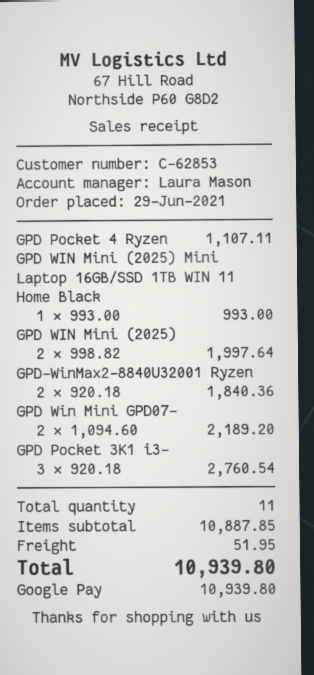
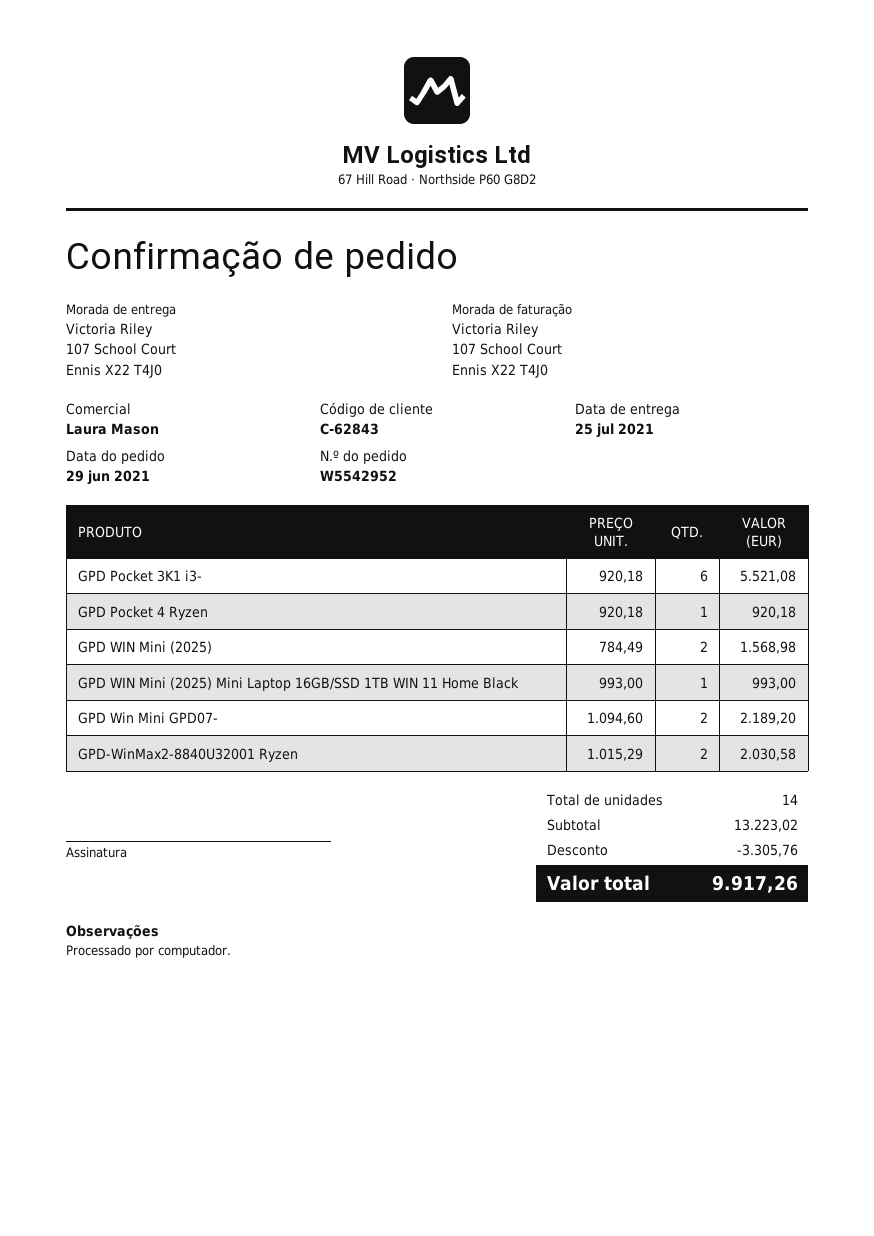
customer number: C-62853 -> C-62843
GPD Pocket 4 Ryzen: 1 x 1107.11 = 1107.11 -> 1 x 920.18 = 920.18
GPD WIN Mini (2025): 2 x 998.82 = 1997.64 -> 2 x 784.49 = 1568.98
GPD-WinMax2-8840U32001 Ryzen: 2 x 920.18 = 1840.36 -> 2 x 1015.29 = 2030.58
GPD Pocket 3K1 i3-: 3 x 920.18 = 2760.54 -> 6 x 920.18 = 5521.08
total quantity: 11 -> 14
subtotal: 10887.85 -> 13223.02
discount: none -> 3305.76
shipping: 51.95 -> none
total: 10939.80 -> 9917.26

